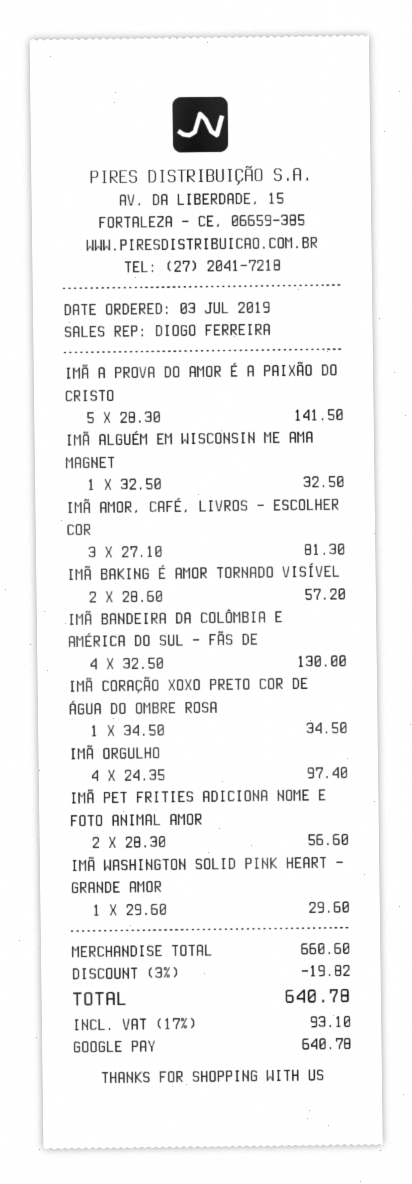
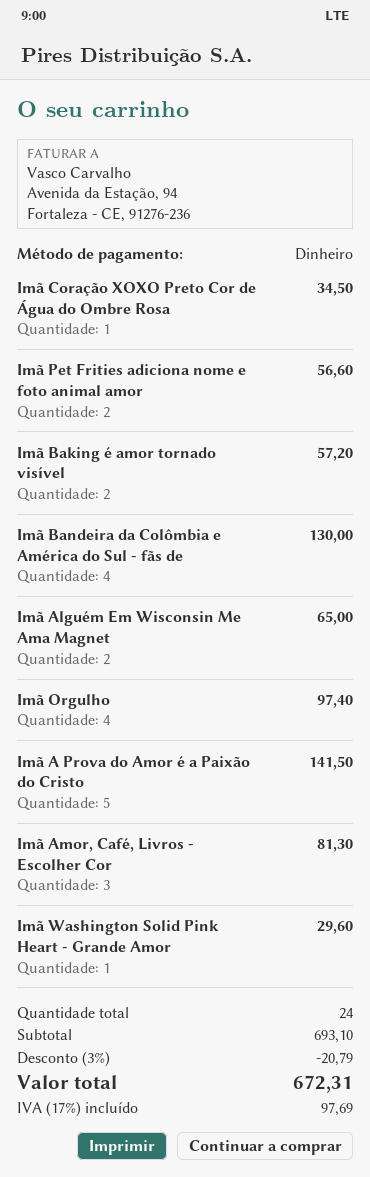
payment method: Google Pay -> cash
IMÃ ALGUÉM EM WISCONSIN ME AMA MAGNET: 1 for 32.50 -> 2 for 65.00
subtotal: 660.60 -> 693.10
discount: 3% = 19.82 -> 3% = 20.79
tax: 17% = 93.10 -> 17% = 97.69
total: 640.78 -> 672.31

